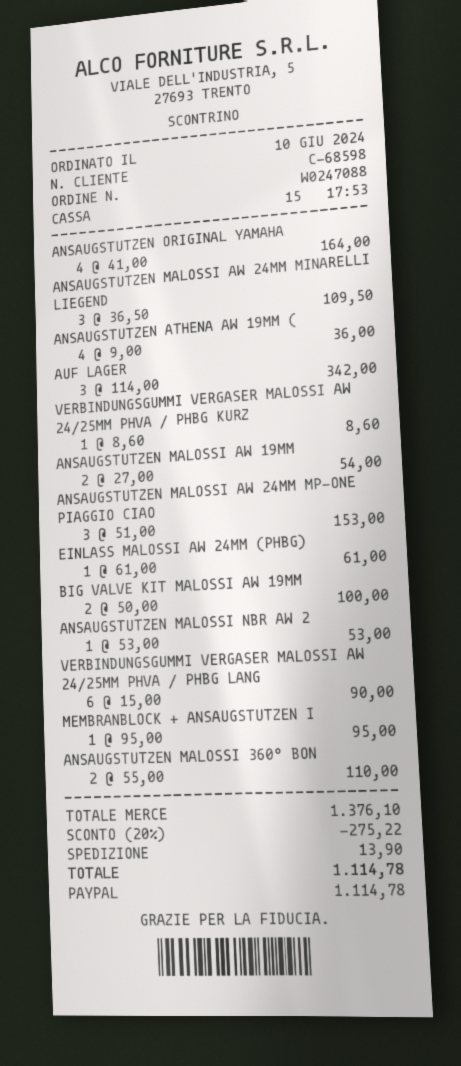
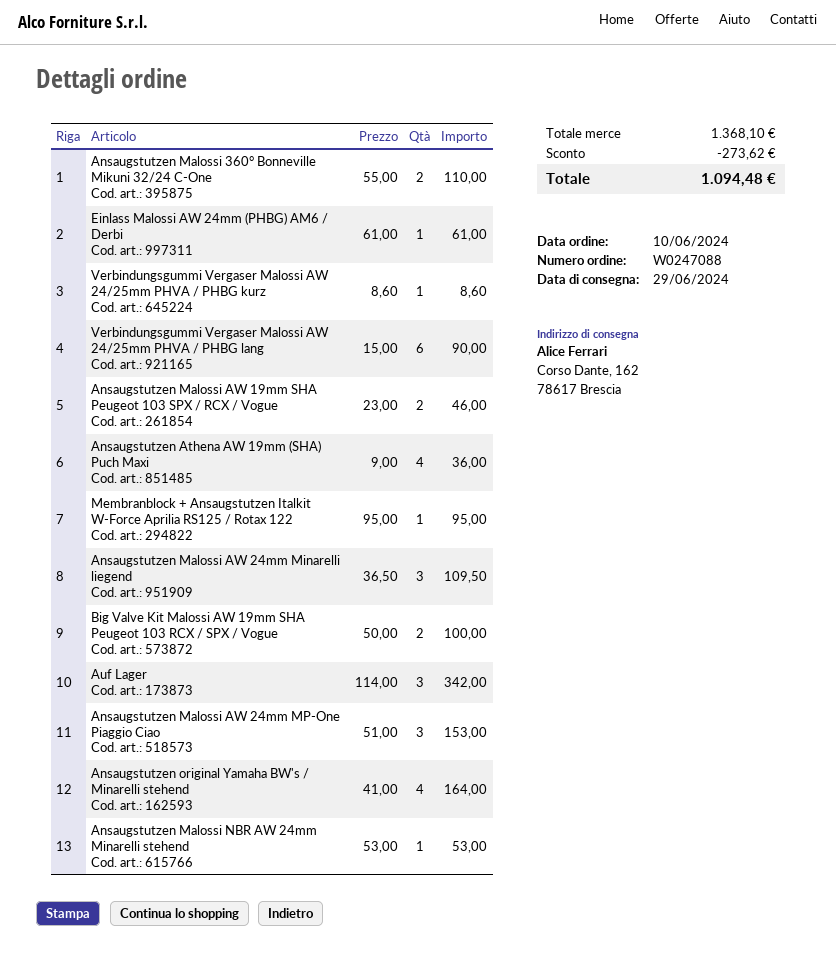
ANSAUGSTUTZEN MALOSSI AW 19MM: 2 x 27.00 = 54.00 -> 2 x 23.00 = 46.00
subtotal: 1376.10 -> 1368.10
discount: 275.22 -> 273.62
shipping: 13.90 -> none
total: 1114.78 -> 1094.48

